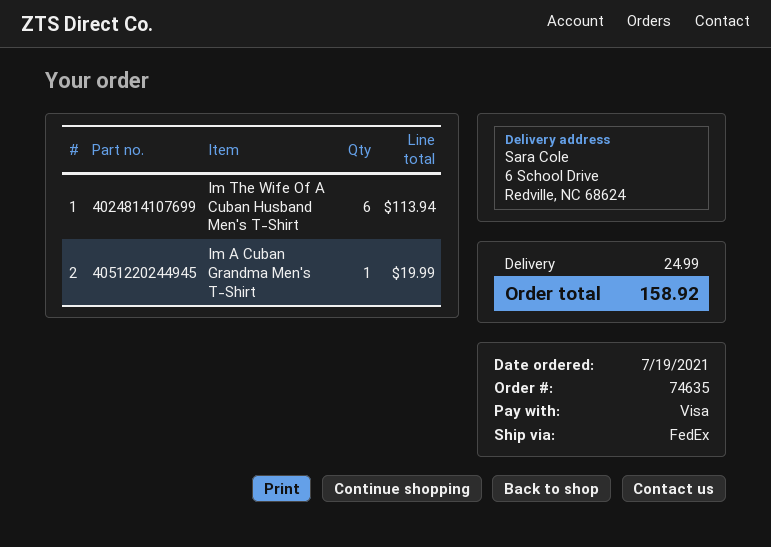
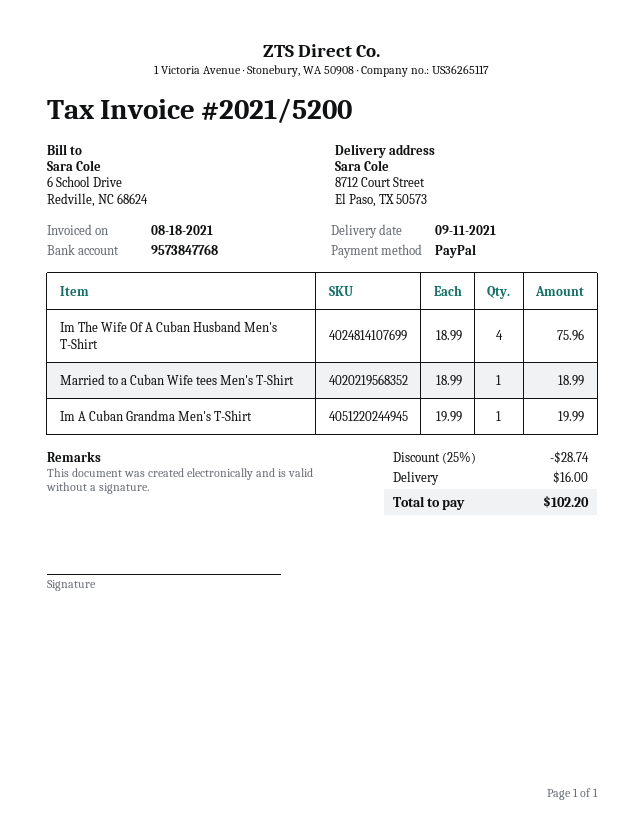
payment method: Visa -> PayPal
ship to: 6 School Drive, Redville, NC 68624 -> 8712 Court Street, El Paso, TX 50573
Im The Wife Of A Cuban Husband Men's T-Shirt: 6 for 113.94 -> 4 for 75.96
Married to a Cuban Wife tees Men's T-Shirt: none -> 1 for 18.99
discount: none -> 25% = 28.74
shipping: 24.99 -> 16.00
total: 158.92 -> 102.20

